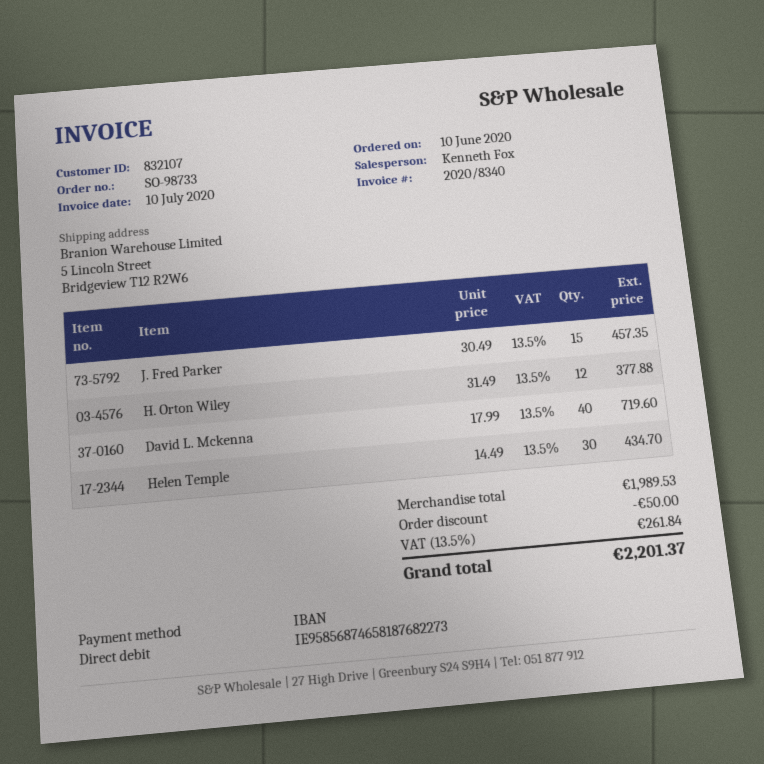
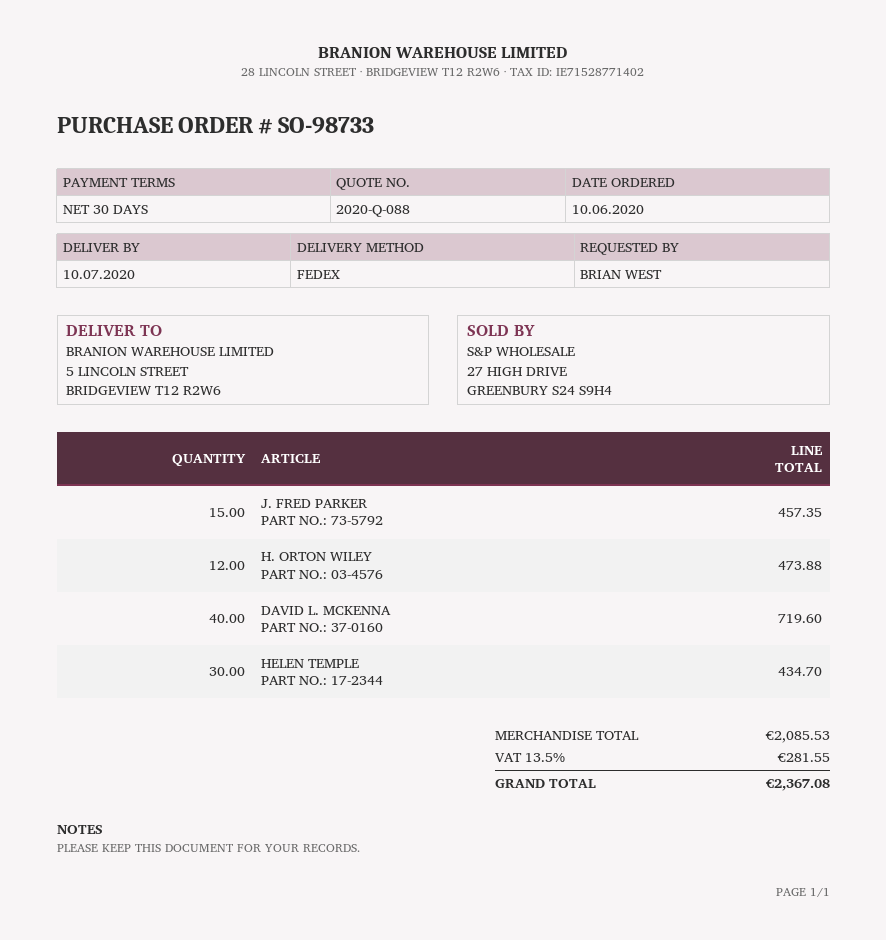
H. Orton Wiley: 12 for 377.88 -> 12 for 473.88
subtotal: 1989.53 -> 2085.53
discount: 50.00 -> none
tax: 13.5% = 261.84 -> 13.5% = 281.55
total: 2201.37 -> 2367.08

